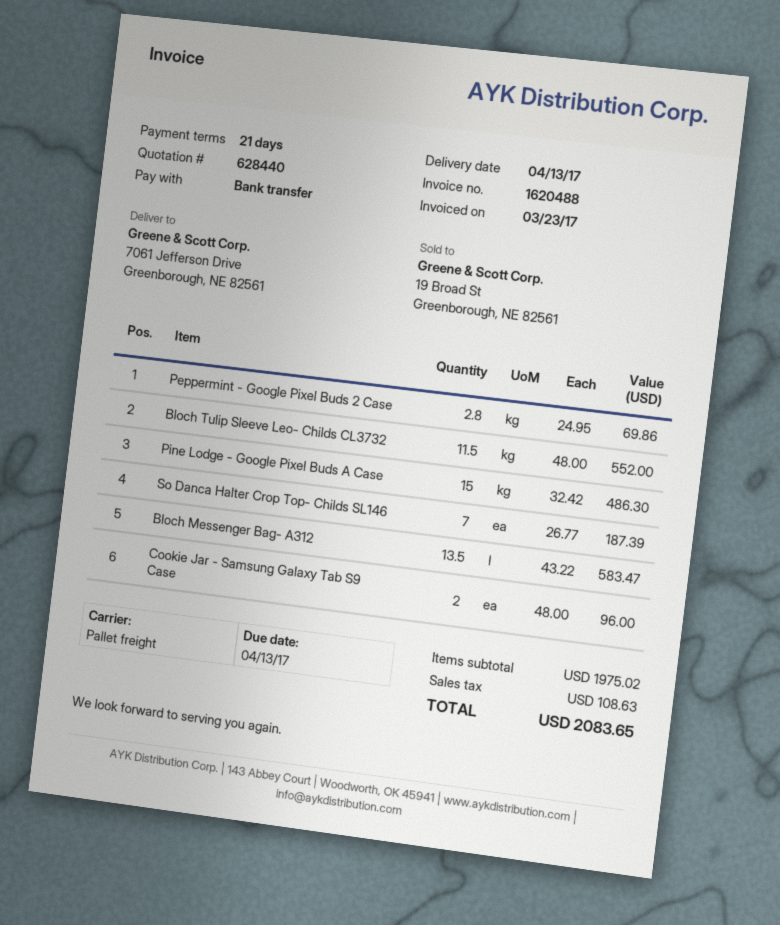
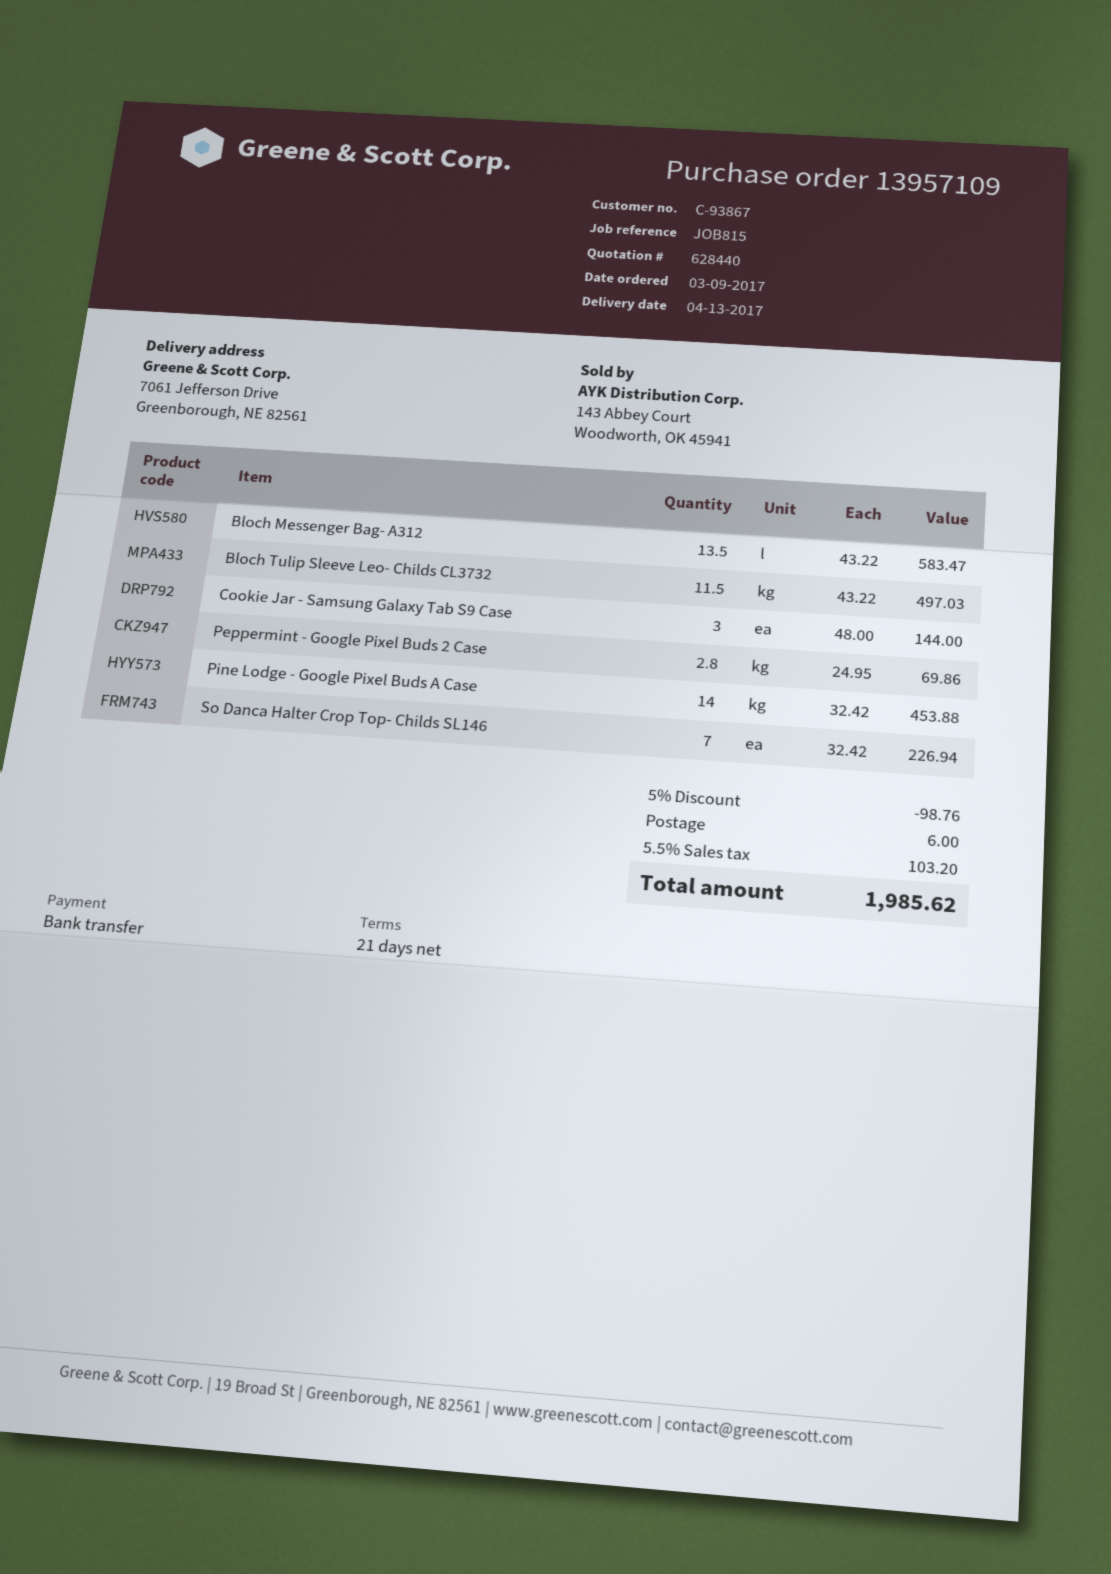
Bloch Tulip Sleeve Leo- Childs CL3732: 11.5 x 48.00 = 552.00 -> 11.5 x 43.22 = 497.03
Pine Lodge - Google Pixel Buds A Case: 15 x 32.42 = 486.30 -> 14 x 32.42 = 453.88
So Danca Halter Crop Top- Childs SL146: 7 x 26.77 = 187.39 -> 7 x 32.42 = 226.94
Cookie Jar - Samsung Galaxy Tab S9 Case: 2 x 48.00 = 96.00 -> 3 x 48.00 = 144.00
discount: none -> 5% = 98.76
shipping: none -> 6.00
tax: 108.63 -> 103.20
total: 2083.65 -> 1985.62

